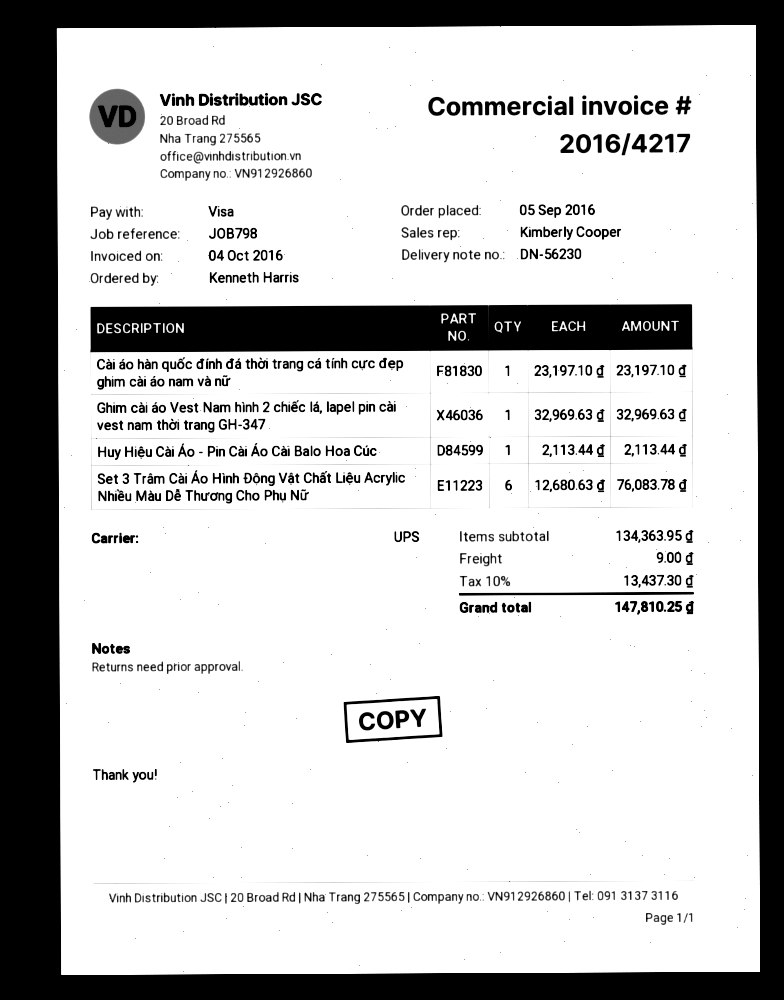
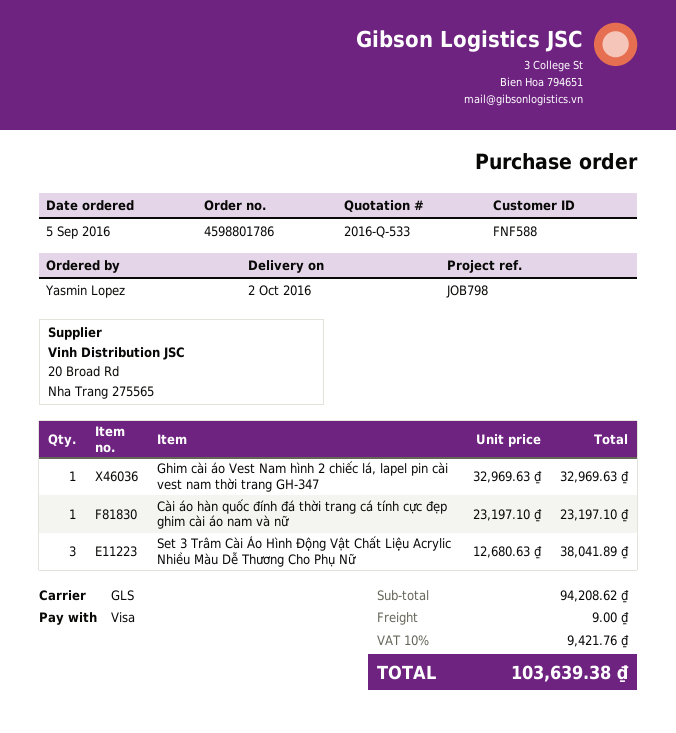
ordered by: Kenneth Harris -> Yasmin Lopez
shipping method: UPS -> GLS
Huy Hiệu Cài Áo - Pin Cài Áo Cài Balo Hoa Cúc: 1 x 2113.44 = 2113.44 -> none
Set 3 Trâm Cài Áo Hình Động Vật Chất Liệu Acrylic Nhiều Màu Dễ Thương Cho Phụ Nữ: 6 x 12680.63 = 76083.78 -> 3 x 12680.63 = 38041.89
subtotal: 134363.95 -> 94208.62
tax: 10% = 13437.30 -> 10% = 9421.76
total: 147810.25 -> 103639.38

